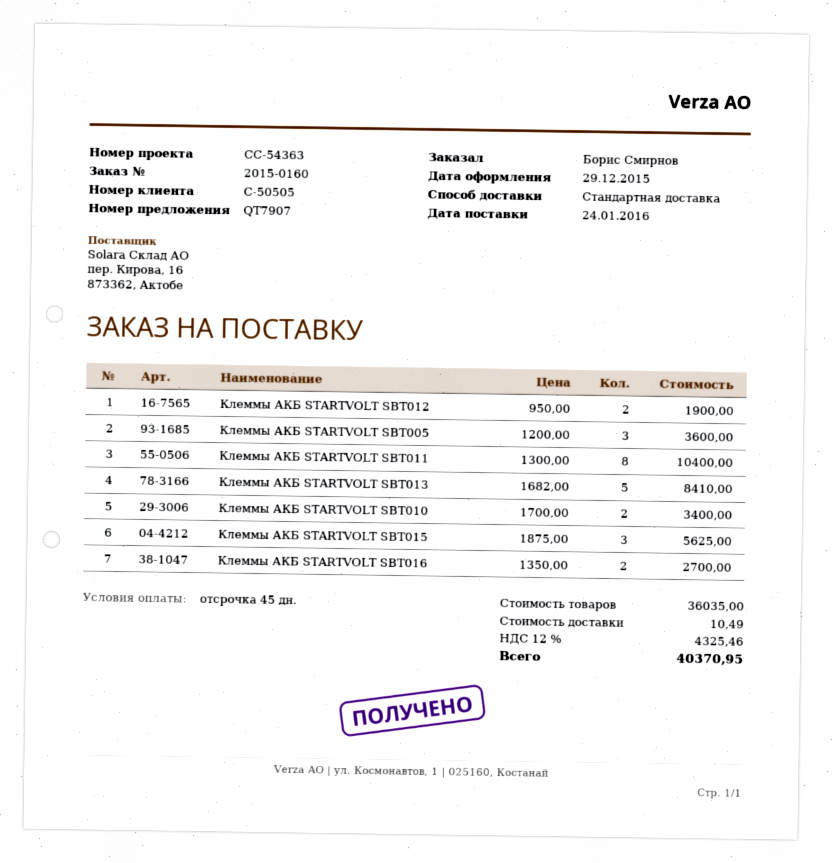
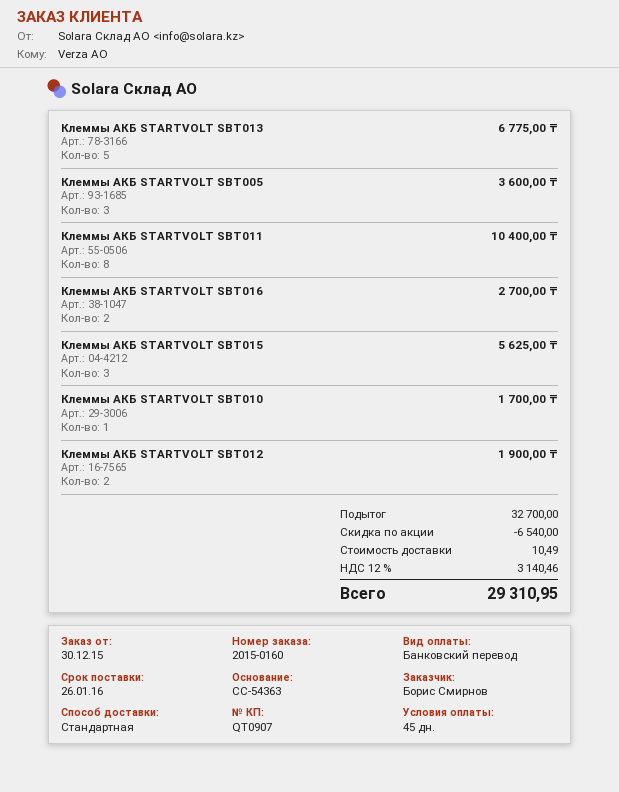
quote number: QT7907 -> QT0907
order date: 2015-12-29 -> 2015-12-30
delivery date: 2016-01-24 -> 2016-01-26
Клеммы АКБ STARTVOLT SBT013: 5 for 8410.00 -> 5 for 6775.00
Клеммы АКБ STARTVOLT SBT010: 2 for 3400.00 -> 1 for 1700.00
subtotal: 36035.00 -> 32700.00
discount: none -> 6540.00
tax: 12% = 4325.46 -> 12% = 3140.46
total: 40370.95 -> 29310.95

